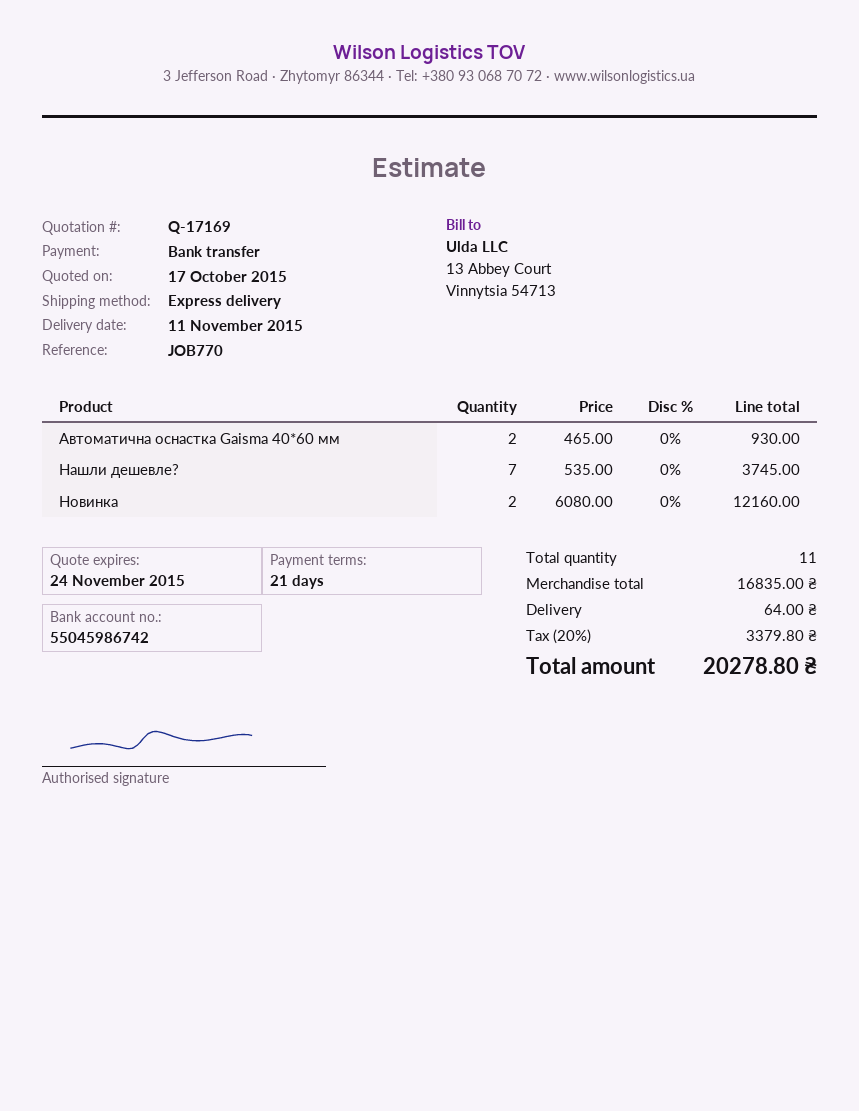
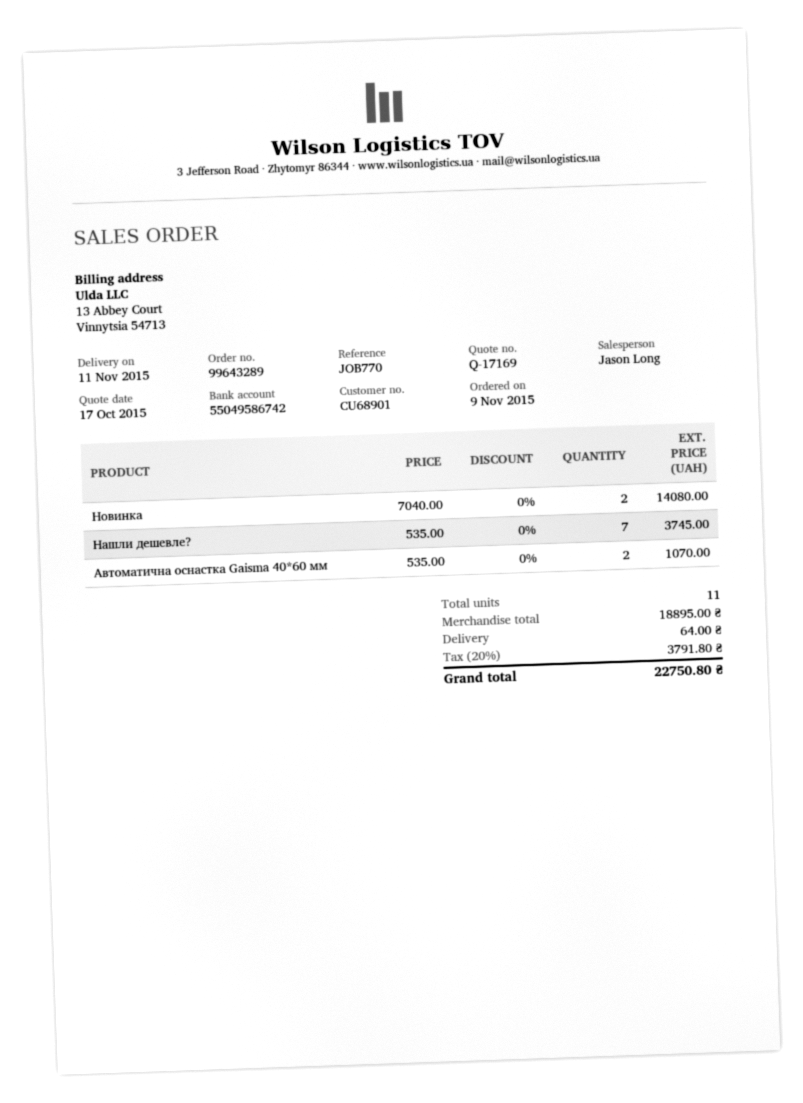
bank account: 55045986742 -> 55049586742
Автоматична оснастка Gaisma 40*60 мм: 2 x 465.00 = 930.00 -> 2 x 535.00 = 1070.00
Новинка: 2 x 6080.00 = 12160.00 -> 2 x 7040.00 = 14080.00
subtotal: 16835.00 -> 18895.00
tax: 20% = 3379.80 -> 20% = 3791.80
total: 20278.80 -> 22750.80

